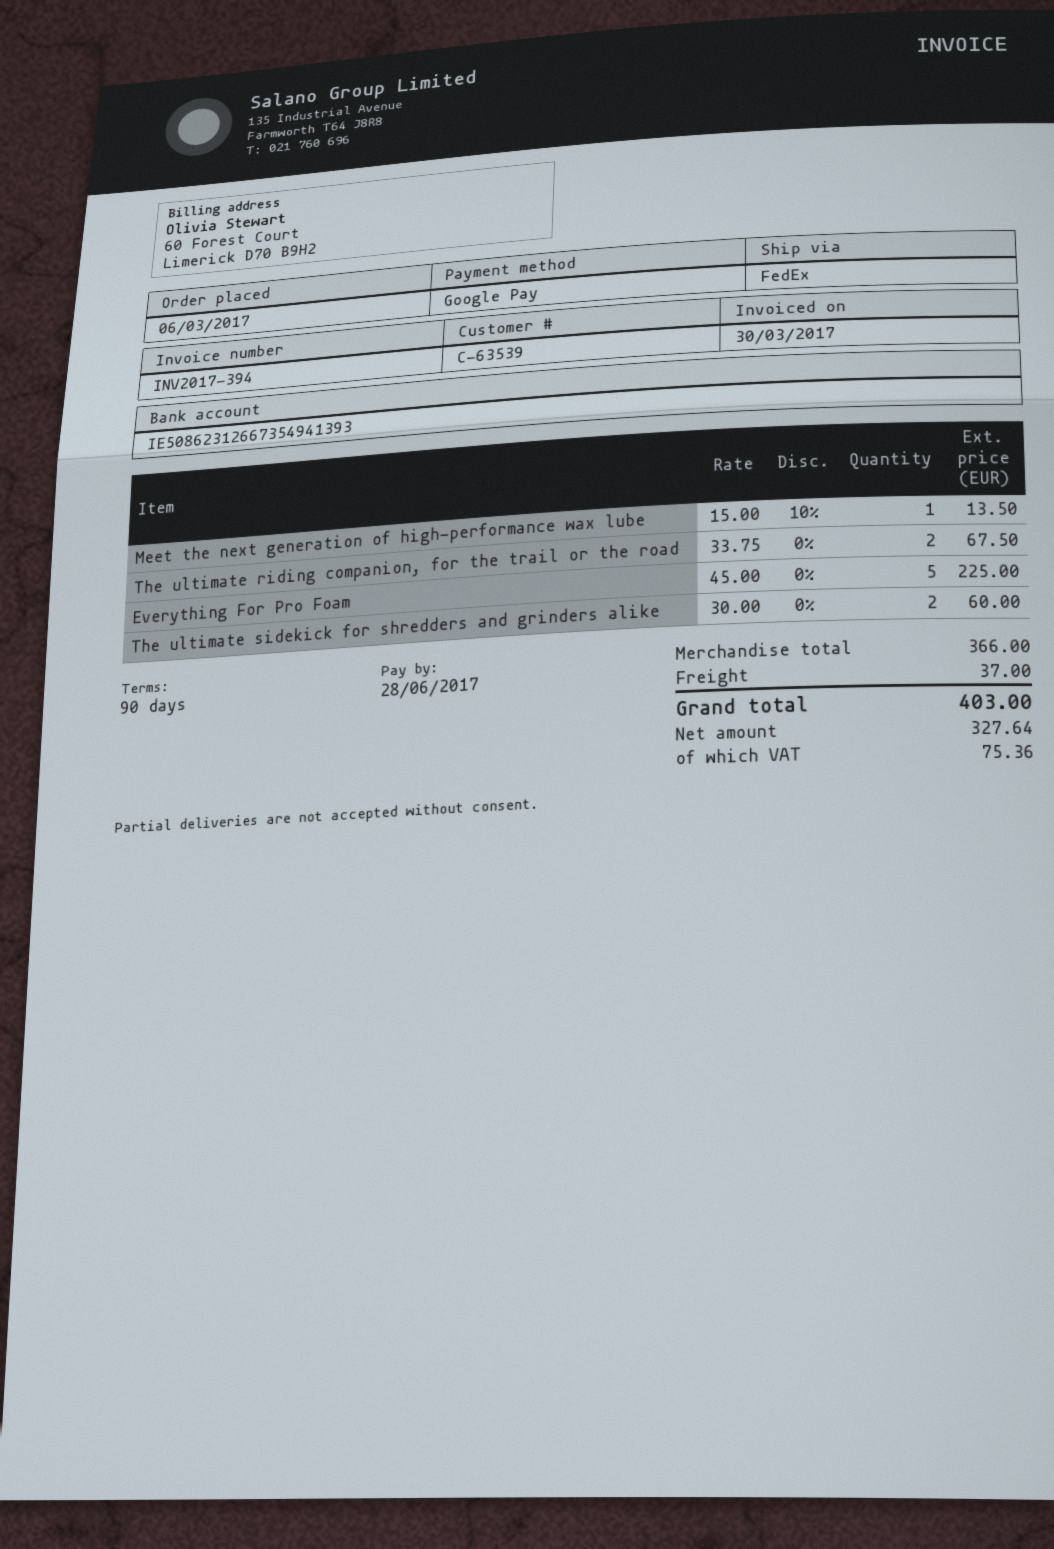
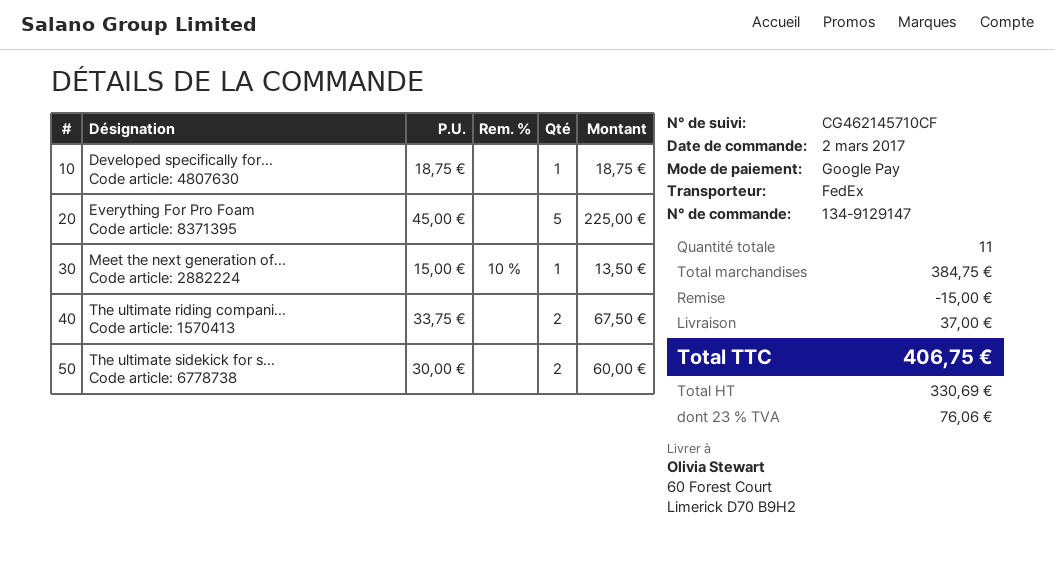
order date: 2017-03-06 -> 2017-03-02
Developed specifically for...: none -> 1 x 18.75 = 18.75
subtotal: 366.00 -> 384.75
discount: none -> 15.00
net: 327.64 -> 330.69
tax: 75.36 -> 76.06
total: 403.00 -> 406.75

